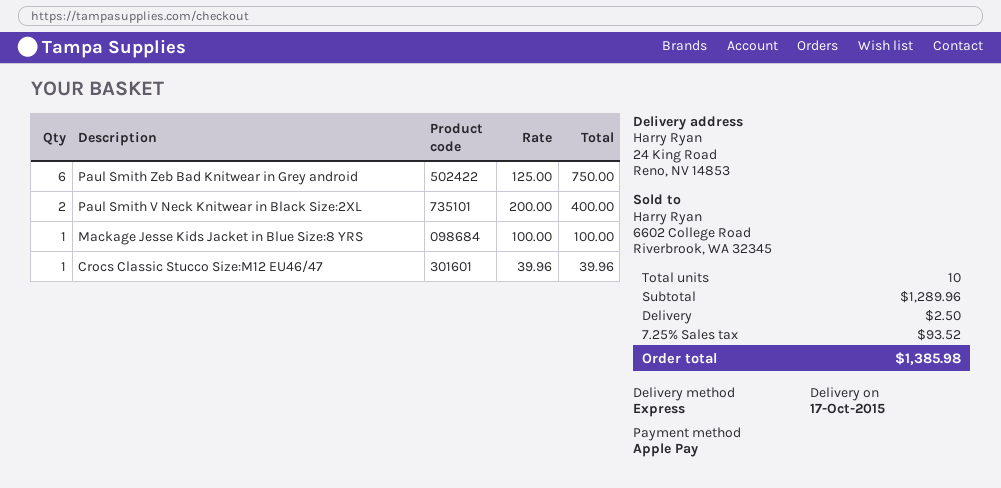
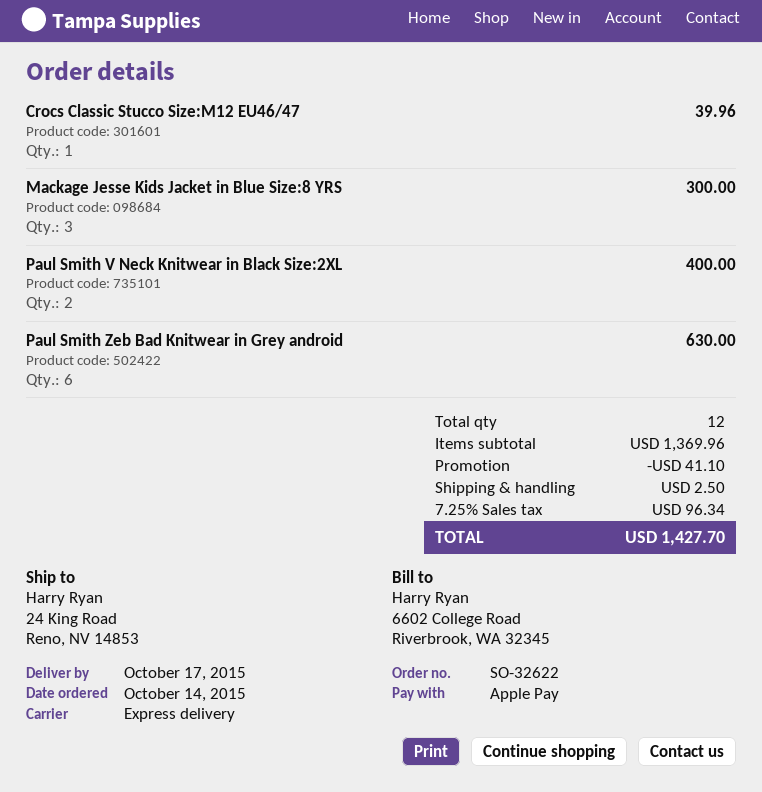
Paul Smith Zeb Bad Knitwear in Grey android: 6 for 750.00 -> 6 for 630.00
Mackage Jesse Kids Jacket in Blue Size:8 YRS: 1 for 100.00 -> 3 for 300.00
total quantity: 10 -> 12
subtotal: 1289.96 -> 1369.96
discount: none -> 41.10
tax: 7.25% = 93.52 -> 7.25% = 96.34
total: 1385.98 -> 1427.70

